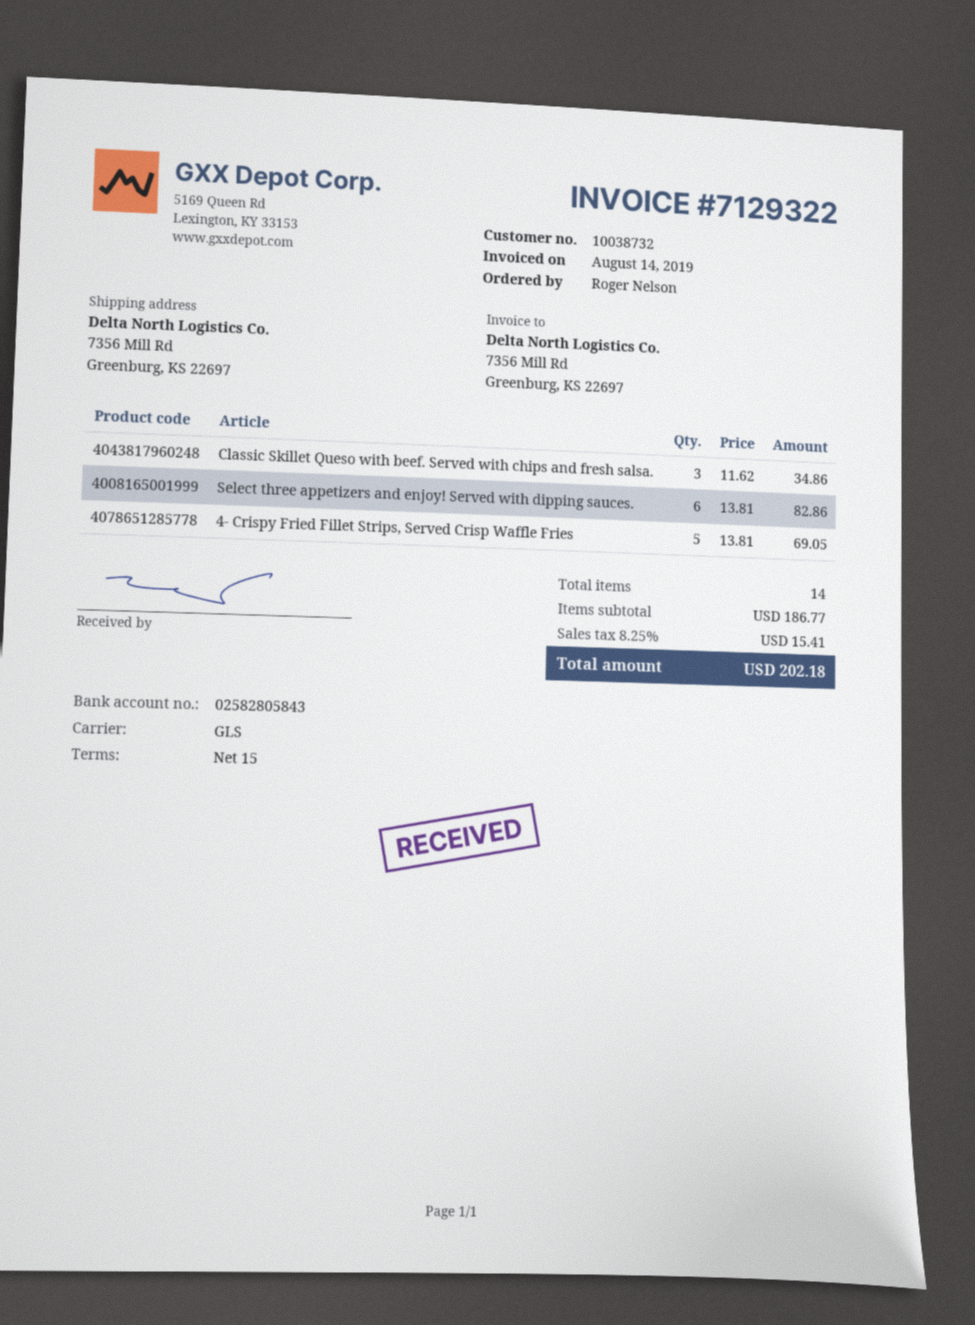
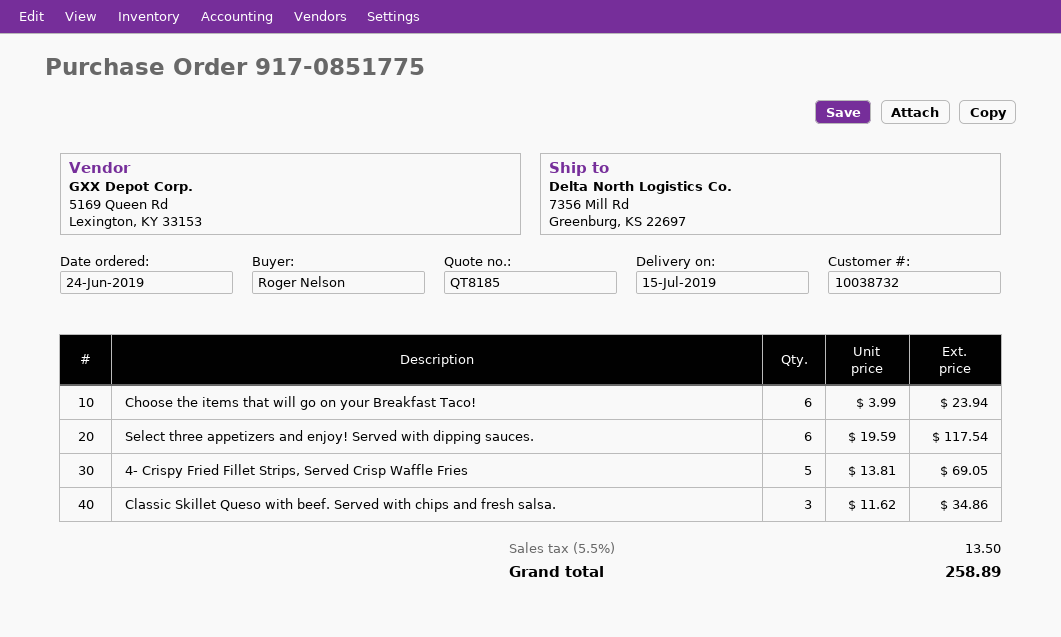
Select three appetizers and enjoy! Served with dipping sauces.: 6 x 13.81 = 82.86 -> 6 x 19.59 = 117.54
Choose the items that will go on your Breakfast Taco!: none -> 6 x 3.99 = 23.94
tax: 8.25% = 15.41 -> 5.5% = 13.50
total: 202.18 -> 258.89

